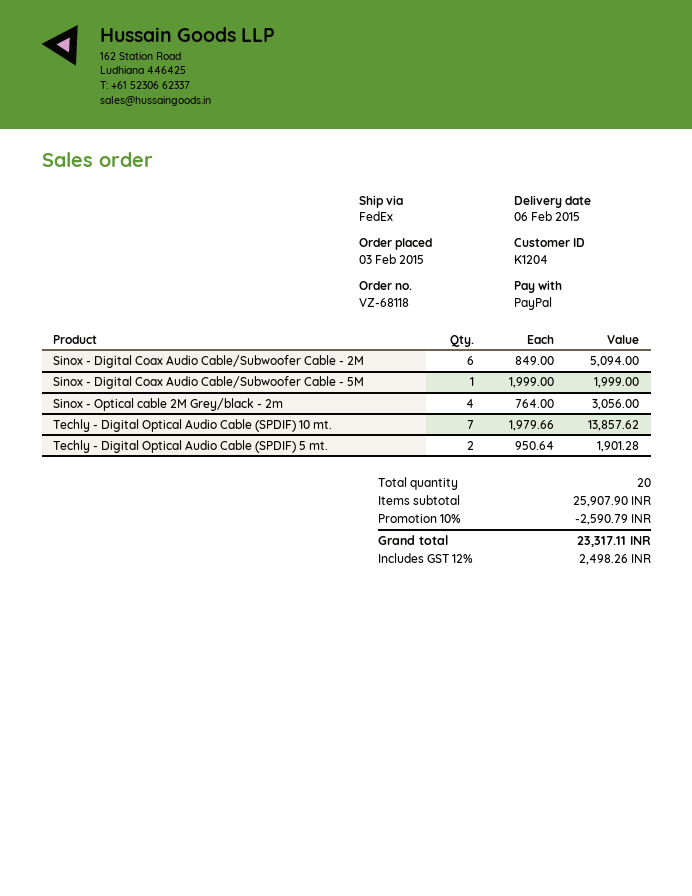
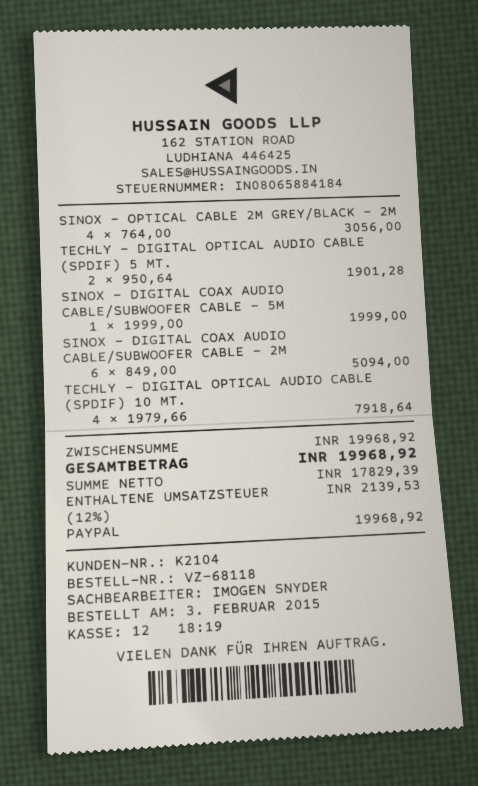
customer number: K1204 -> K2104
Techly - Digital Optical Audio Cable (SPDIF) 10 mt.: 7 x 1979.66 = 13857.62 -> 4 x 1979.66 = 7918.64
subtotal: 25907.90 -> 19968.92
discount: 10% = 2590.79 -> none
tax: 12% = 2498.26 -> 12% = 2139.53
total: 23317.11 -> 19968.92

